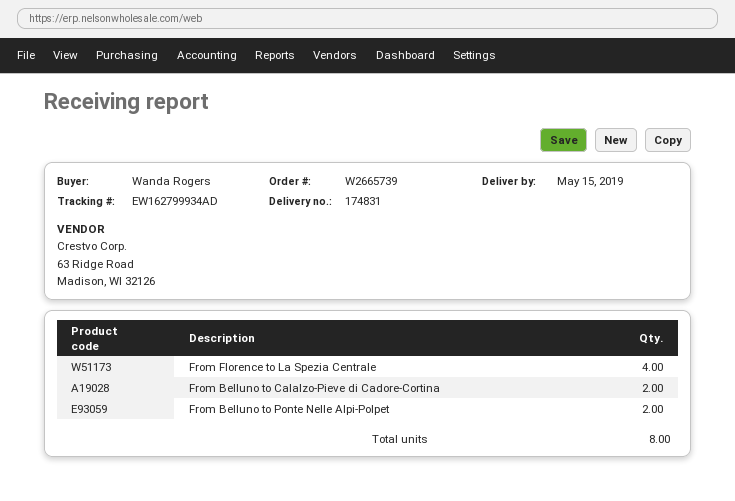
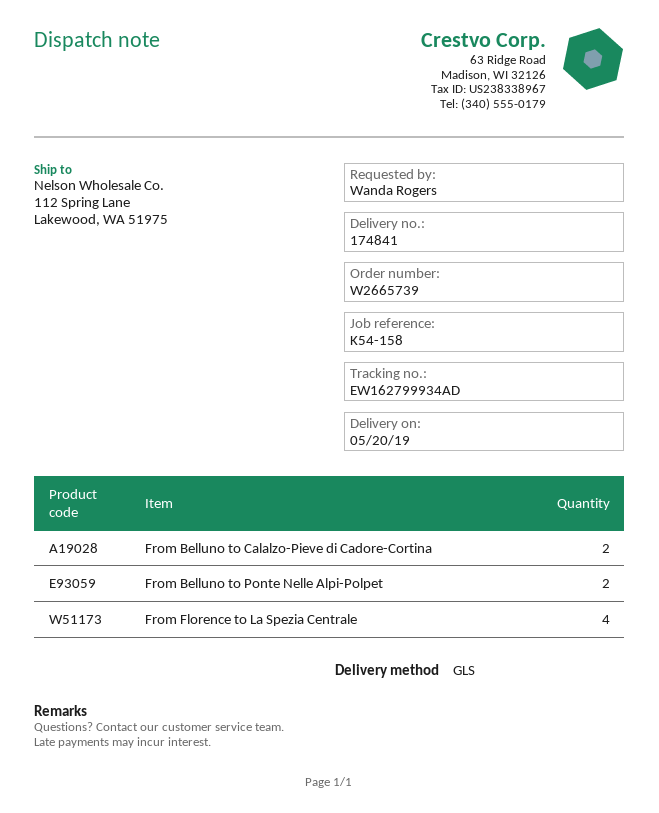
delivery note number: 174831 -> 174841
delivery date: 2019-05-15 -> 2019-05-20

